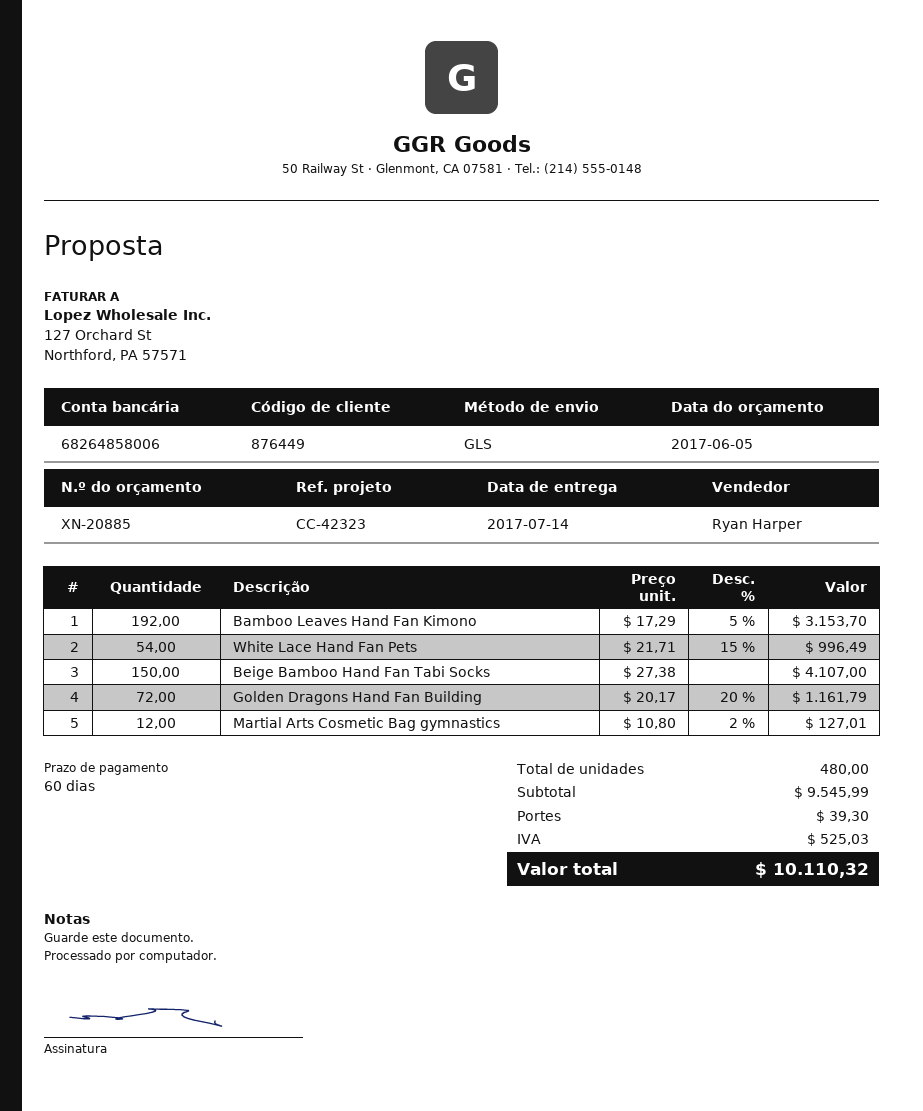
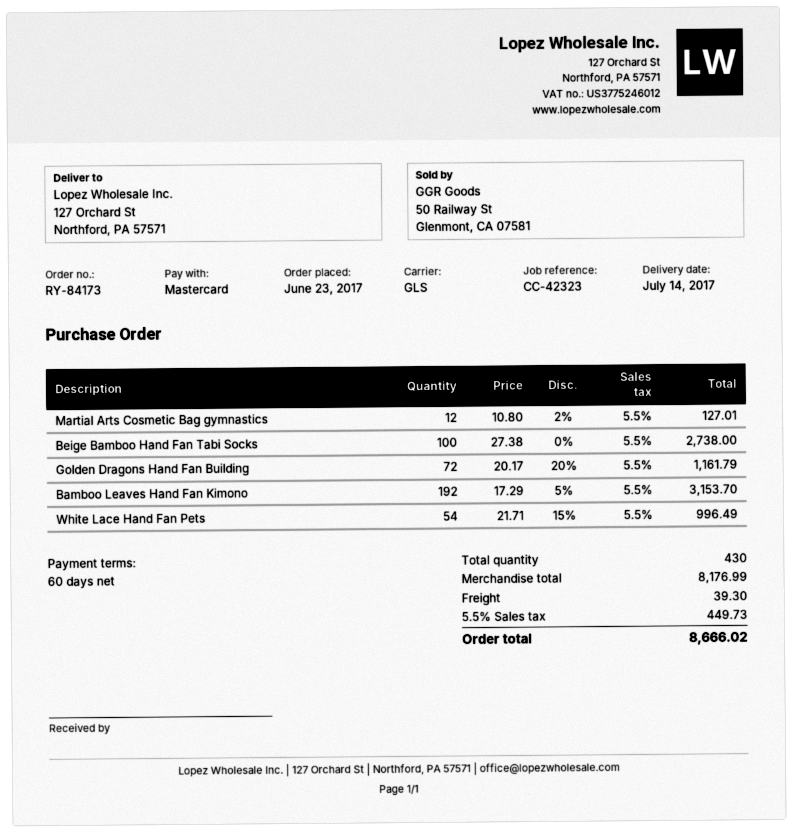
Beige Bamboo Hand Fan Tabi Socks: 150 x 27.38 = 4107.00 -> 100 x 27.38 = 2738.00
total quantity: 480 -> 430
subtotal: 9545.99 -> 8176.99
tax: 525.03 -> 449.73
total: 10110.32 -> 8666.02

